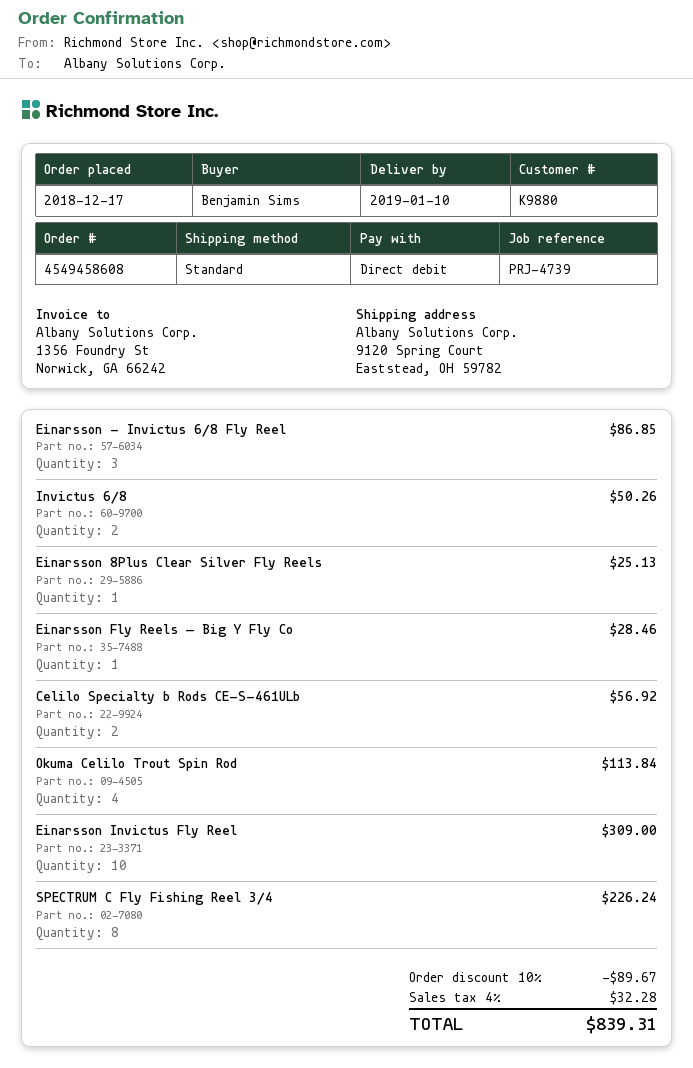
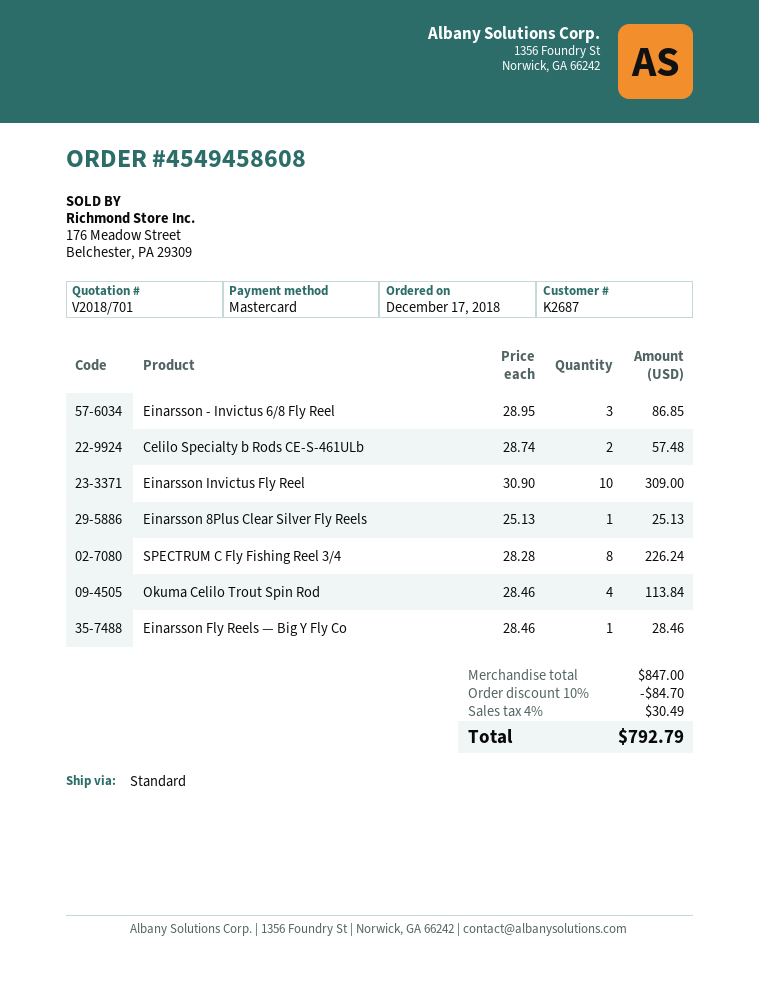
customer number: K9880 -> K2687
payment method: direct debit -> Mastercard
Invictus 6/8: 2 for 50.26 -> none
Celilo Specialty b Rods CE-S-461ULb: 2 for 56.92 -> 2 for 57.48
discount: 10% = 89.67 -> 10% = 84.70
tax: 4% = 32.28 -> 4% = 30.49
total: 839.31 -> 792.79

